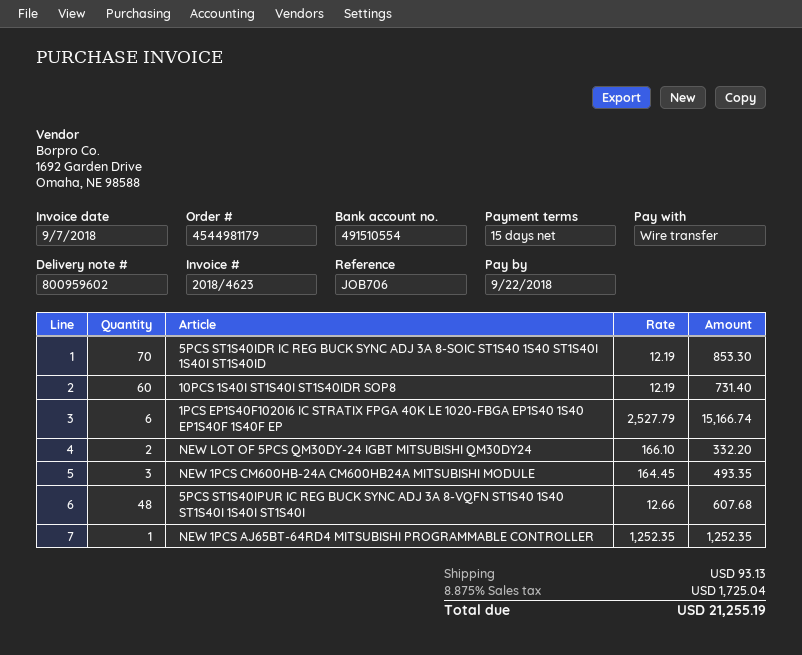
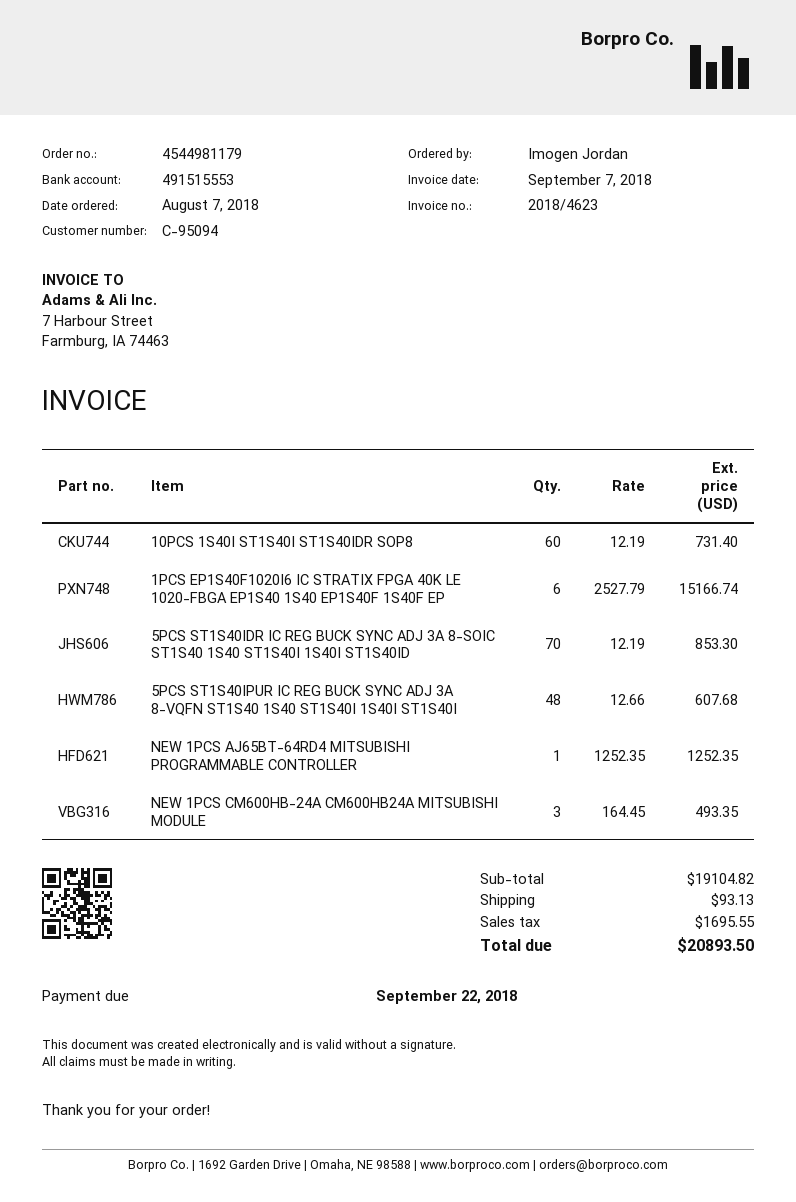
bank account: 491510554 -> 491515553
NEW LOT OF 5PCS QM30DY-24 IGBT MITSUBISHI QM30DY24: 2 x 166.10 = 332.20 -> none
tax: 1725.04 -> 1695.55
total: 21255.19 -> 20893.50

